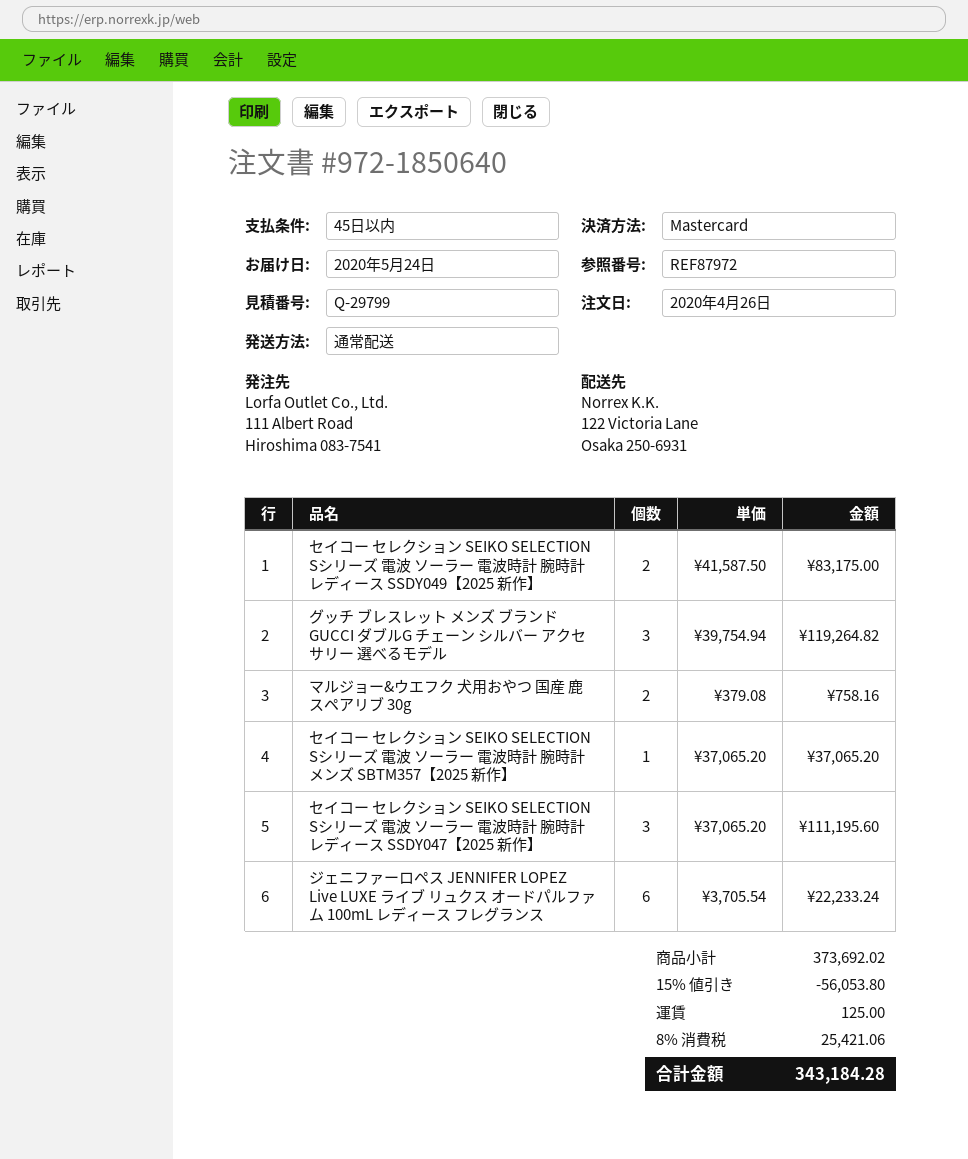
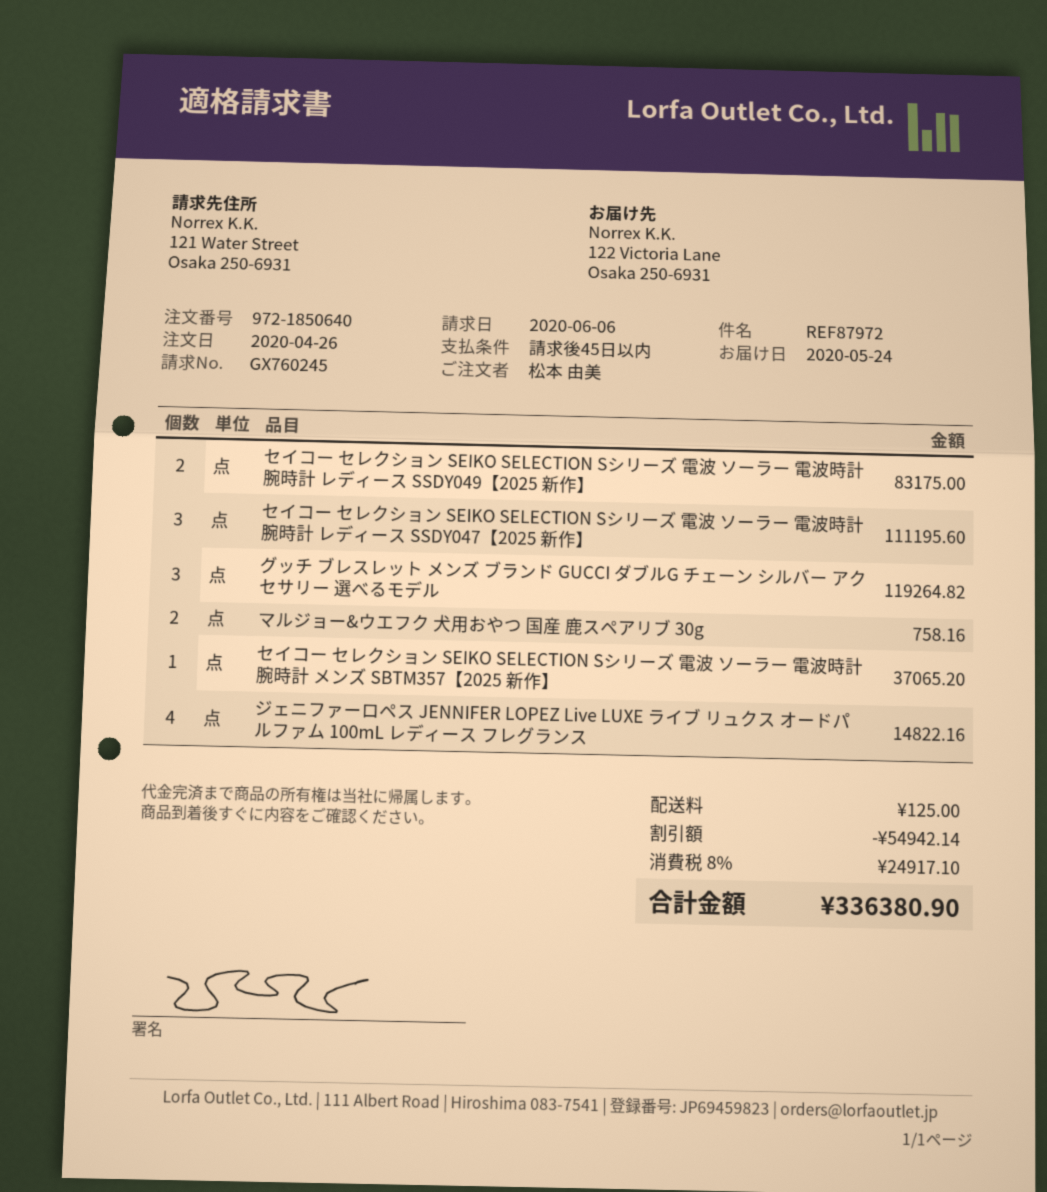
ジェニファーロペス JENNIFER LOPEZ Live LUXE ライブ リュクス オードパルファム 100mL レディース フレグランス: 6 for 22233.24 -> 4 for 14822.16
discount: 56053.80 -> 54942.14
tax: 8% = 25421.06 -> 8% = 24917.10
total: 343184.28 -> 336380.90

